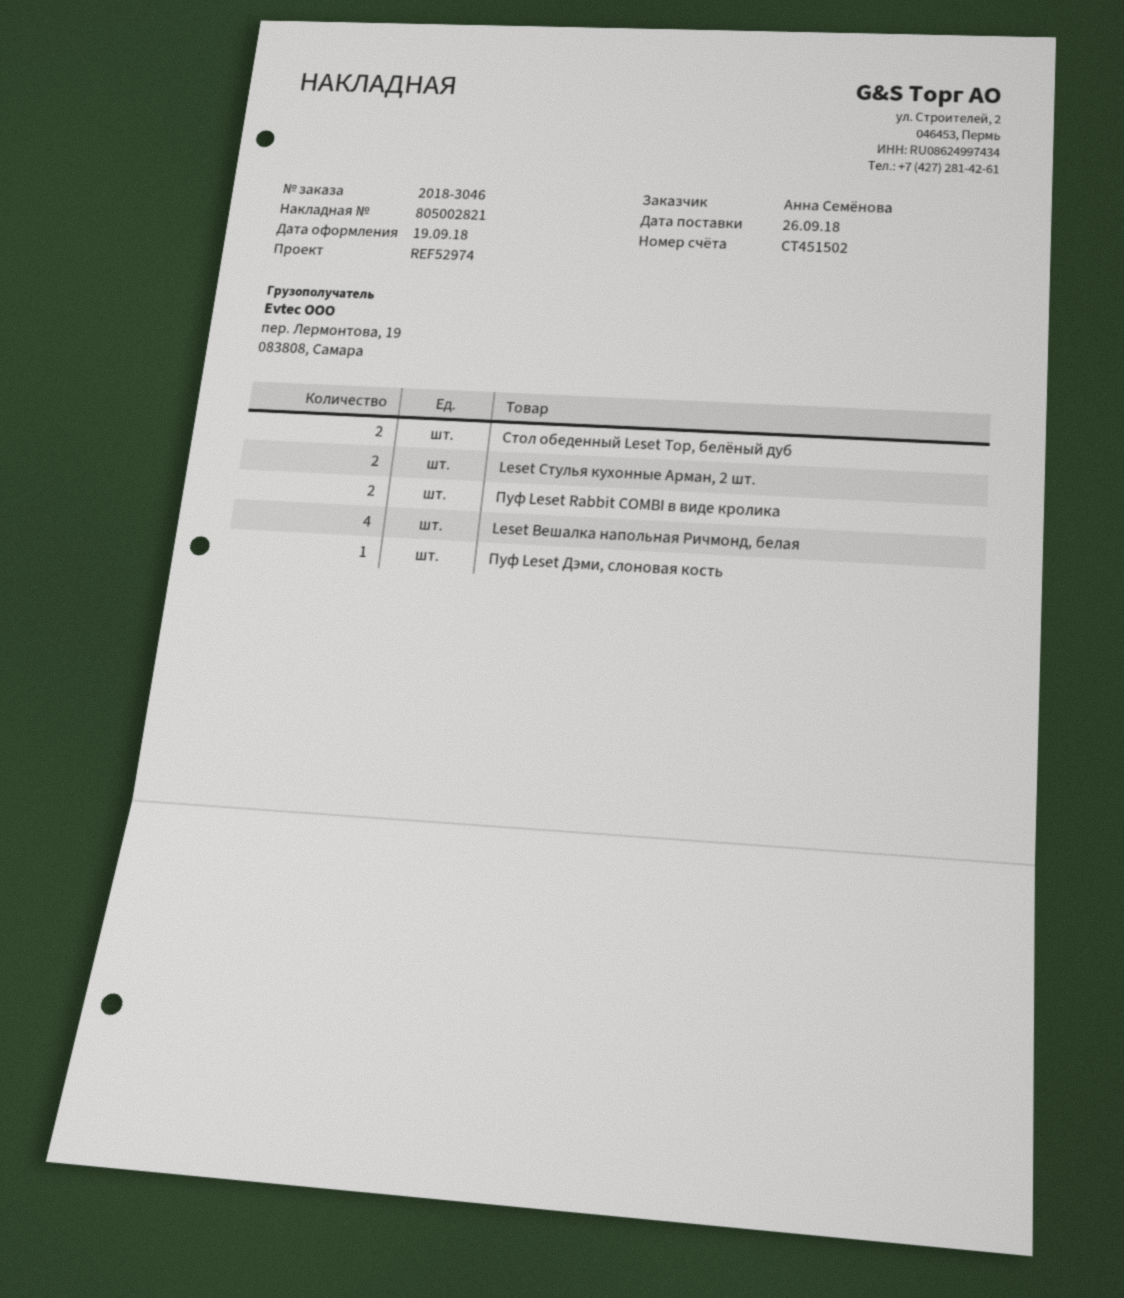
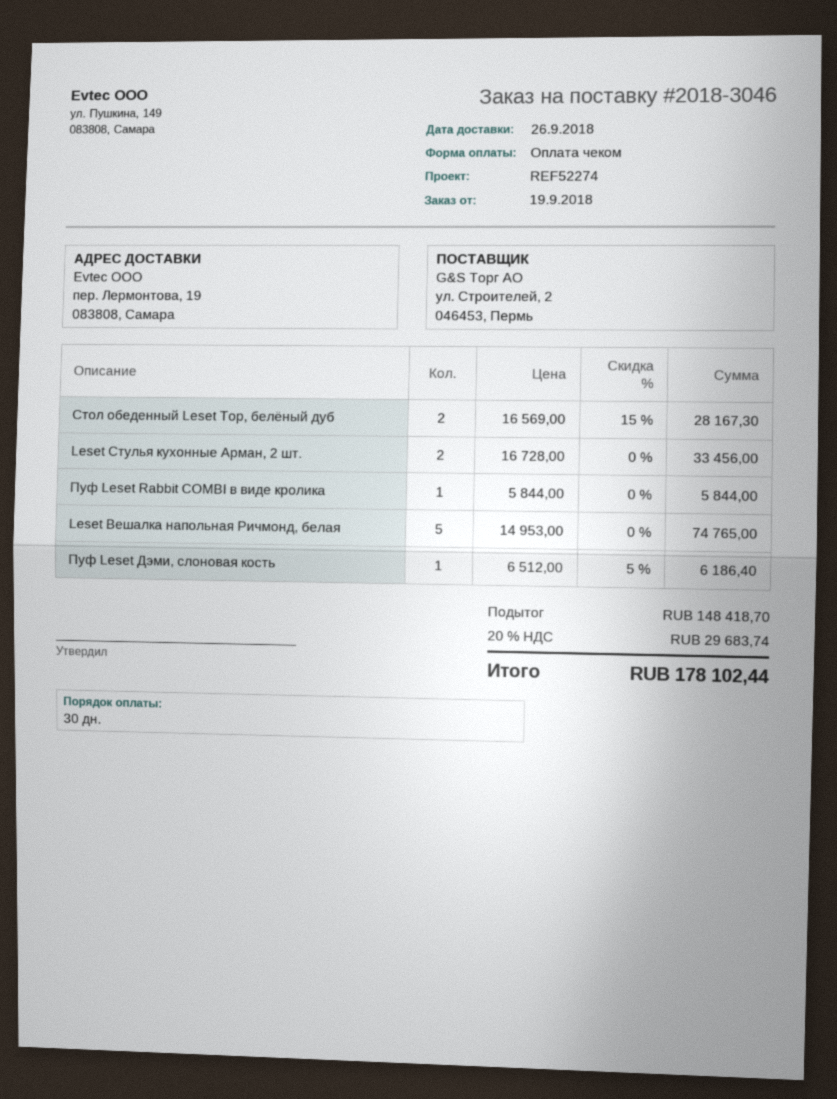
reference: REF52974 -> REF52274
Пуф Leset Rabbit COMBI в виде кролика: 2 -> 1
Leset Вешалка напольная Ричмонд, белая: 4 -> 5

